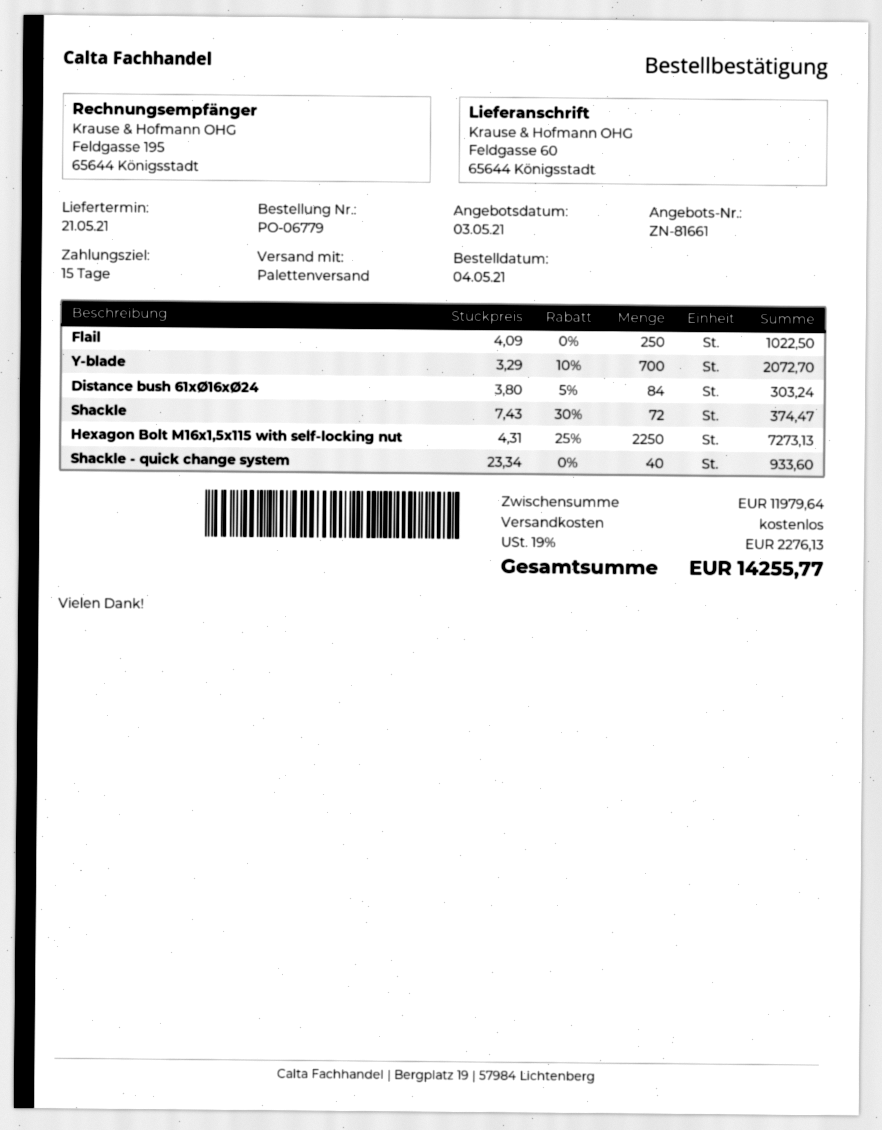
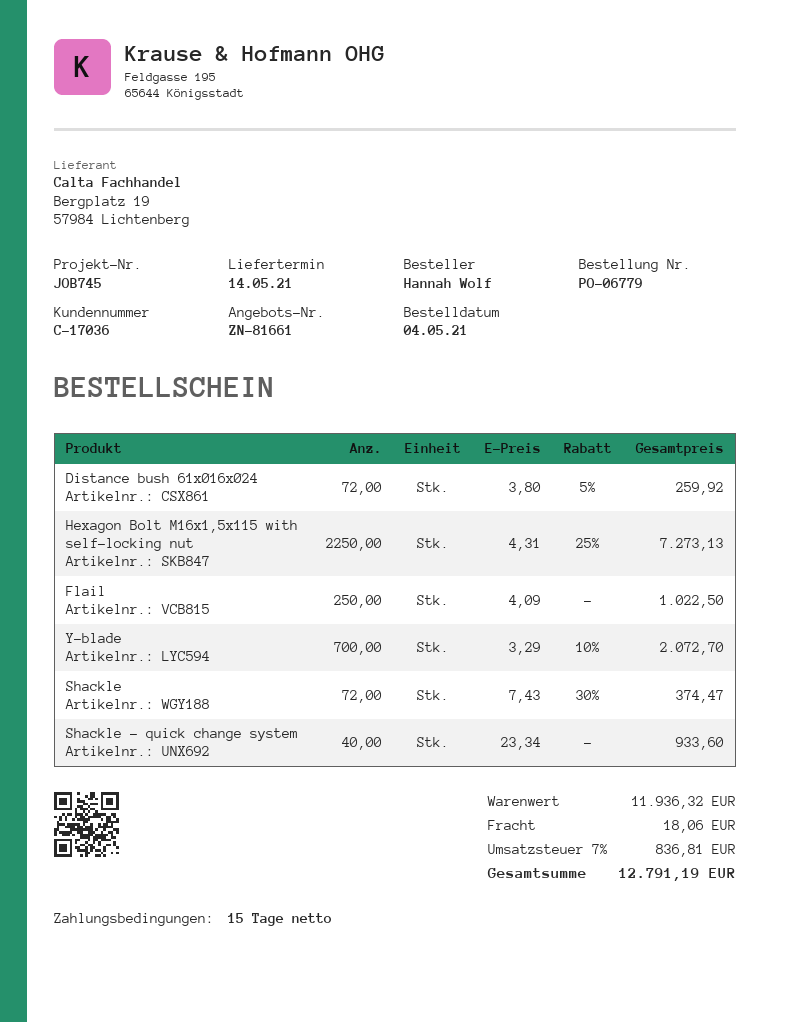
delivery date: 2021-05-21 -> 2021-05-14
Distance bush 61xØ16xØ24: 84 x 3.80 - 5% = 303.24 -> 72 x 3.80 - 5% = 259.92
subtotal: 11979.64 -> 11936.32
shipping: 0.00 -> 18.06
tax: 19% = 2276.13 -> 7% = 836.81
total: 14255.77 -> 12791.19

